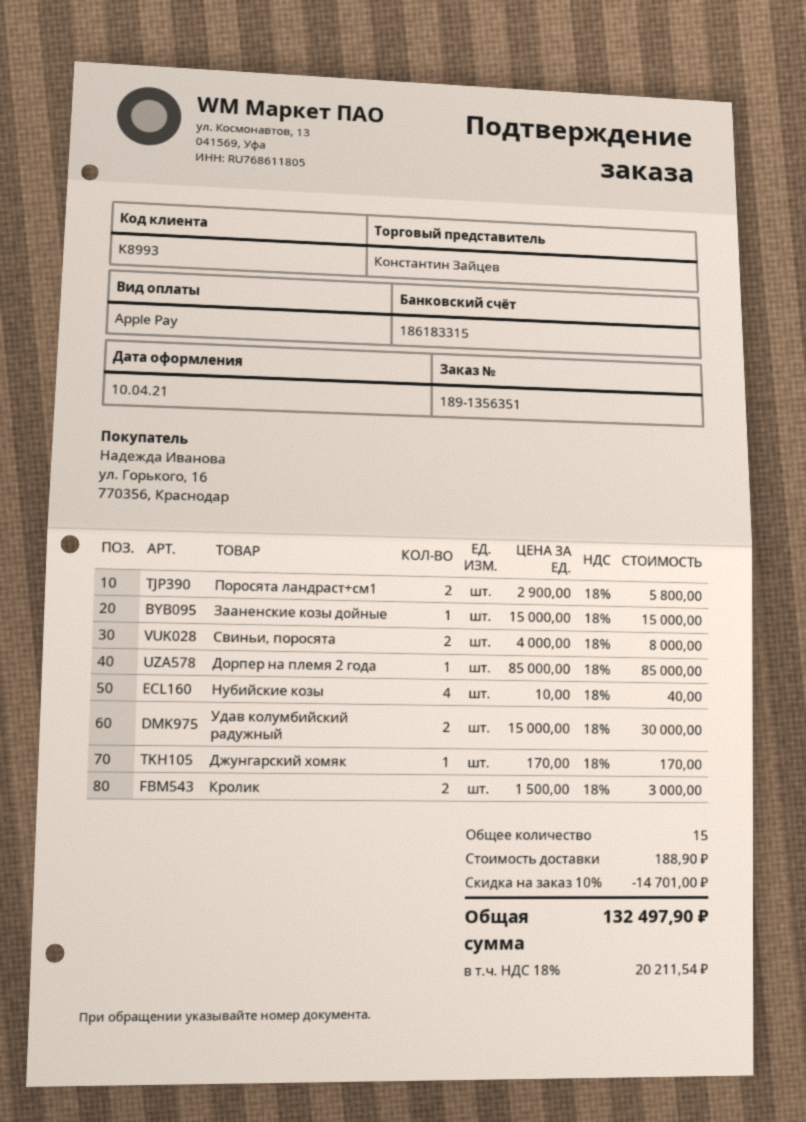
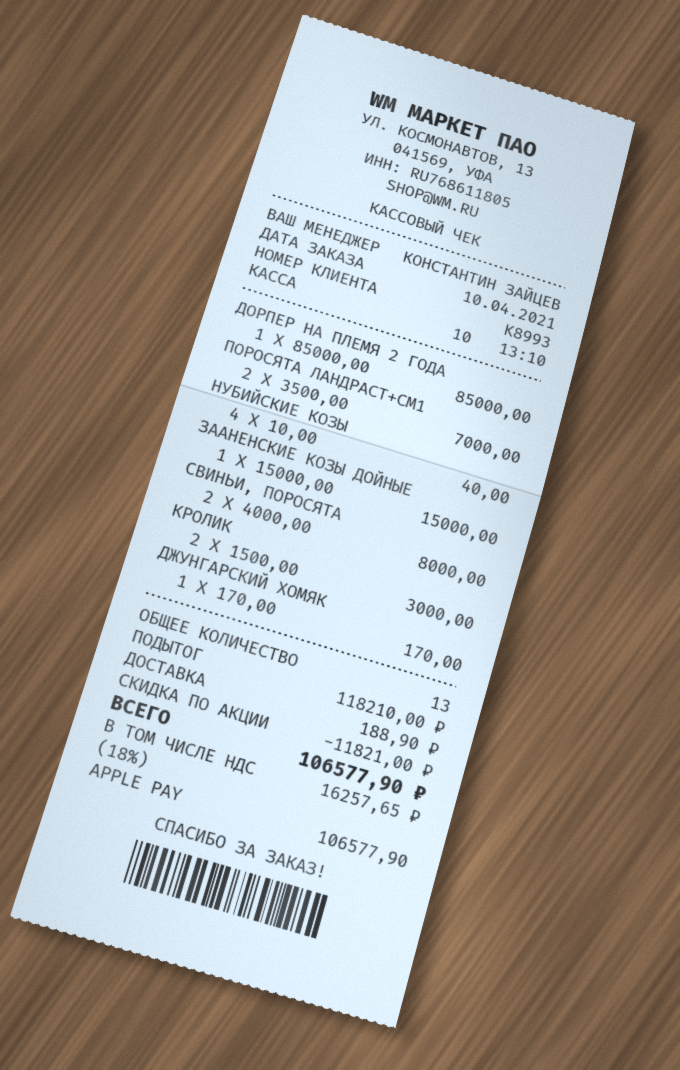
Поросята ландраст+см1: 2 x 2900.00 = 5800.00 -> 2 x 3500.00 = 7000.00
Удав колумбийский радужный: 2 x 15000.00 = 30000.00 -> none
total quantity: 15 -> 13
discount: 14701.00 -> 11821.00
tax: 18% = 20211.54 -> 18% = 16257.65
total: 132497.90 -> 106577.90

